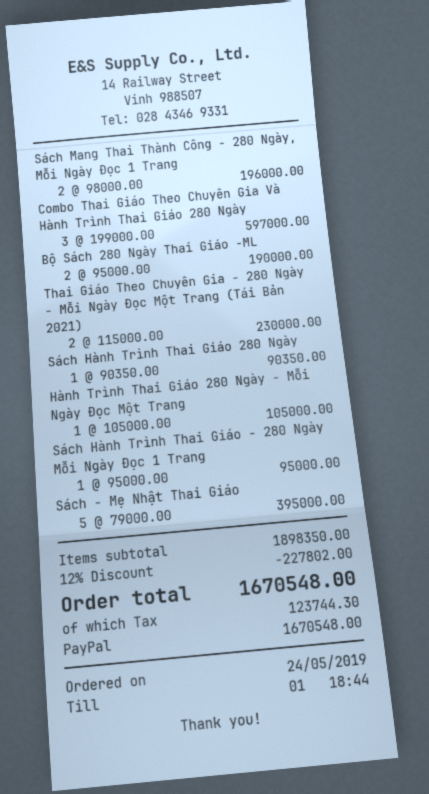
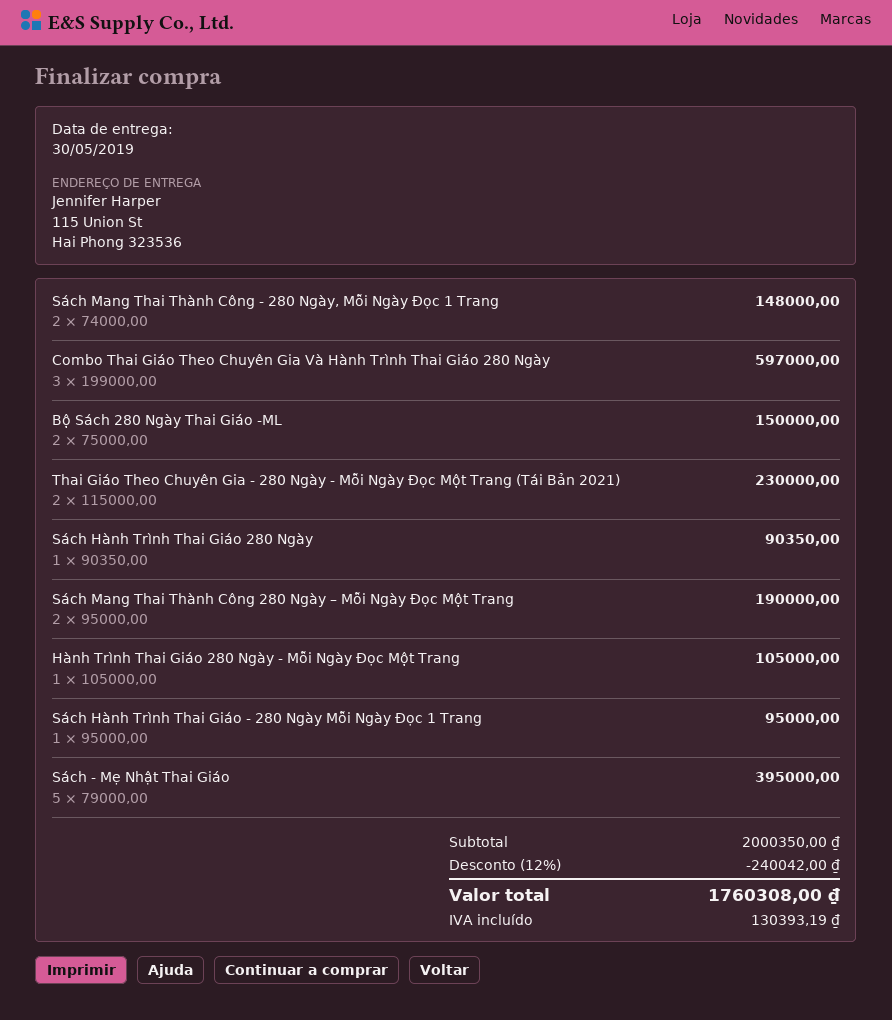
Sách Mang Thai Thành Công - 280 Ngày, Mỗi Ngày Đọc 1 Trang: 2 x 98000.00 = 196000.00 -> 2 x 74000.00 = 148000.00
Bộ Sách 280 Ngày Thai Giáo -ML: 2 x 95000.00 = 190000.00 -> 2 x 75000.00 = 150000.00
Sách Mang Thai Thành Công 280 Ngày – Mỗi Ngày Đọc Một Trang: none -> 2 x 95000.00 = 190000.00
subtotal: 1898350.00 -> 2000350.00
discount: 12% = 227802.00 -> 12% = 240042.00
tax: 123744.30 -> 130393.19
total: 1670548.00 -> 1760308.00

